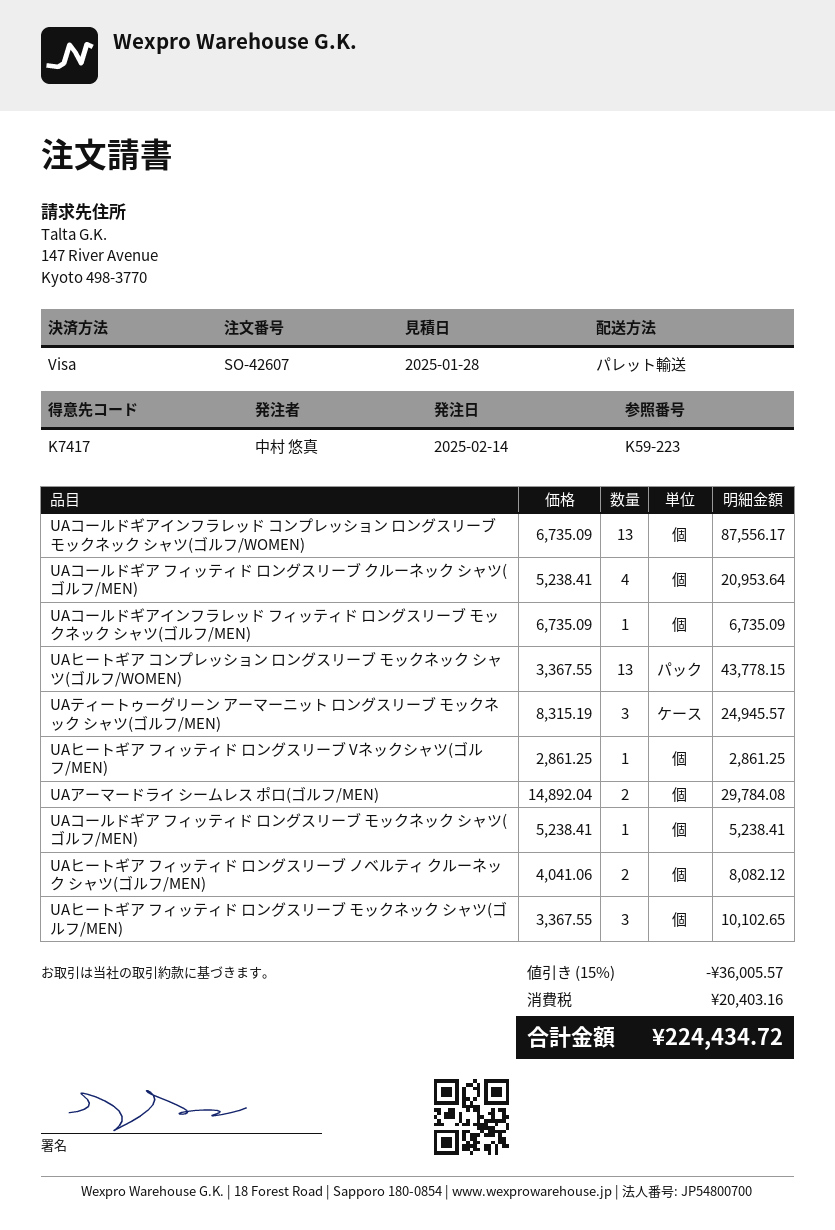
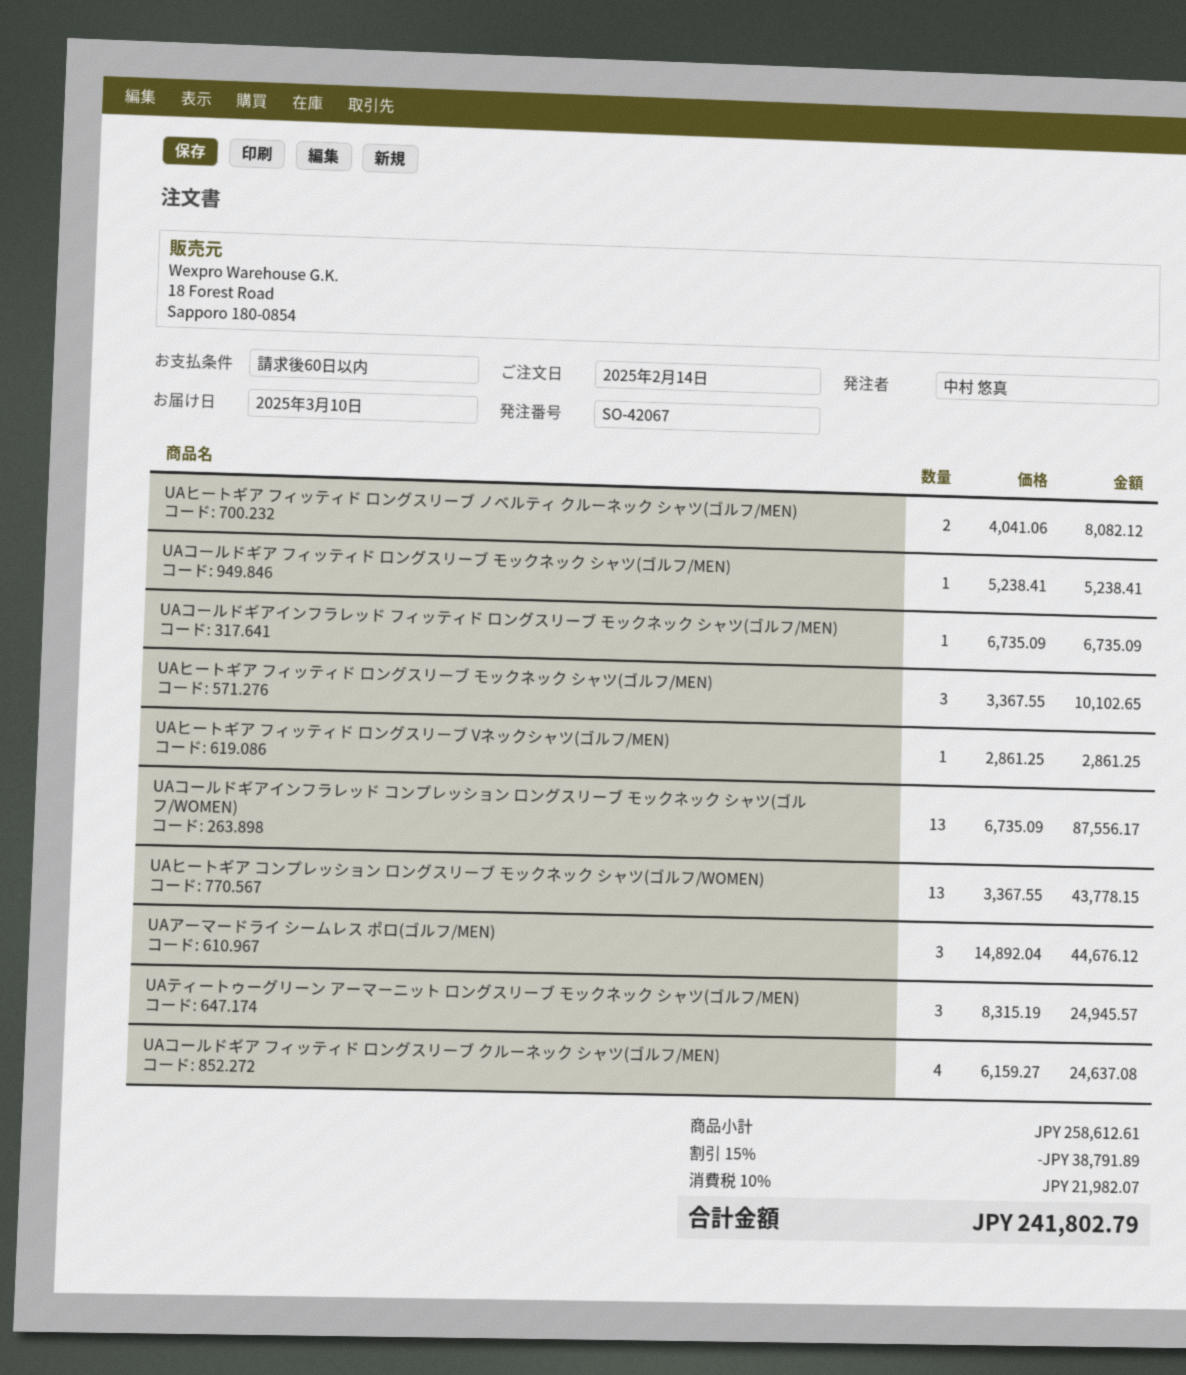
order number: SO-42607 -> SO-42067
UAコールドギア フィッティド ロングスリーブ クルーネック シャツ(ゴルフ/MEN): 4 x 5238.41 = 20953.64 -> 4 x 6159.27 = 24637.08
UAアーマードライ シームレス ポロ(ゴルフ/MEN): 2 x 14892.04 = 29784.08 -> 3 x 14892.04 = 44676.12
discount: 15% = 36005.57 -> 15% = 38791.89
tax: 20403.16 -> 21982.07
total: 224434.72 -> 241802.79

